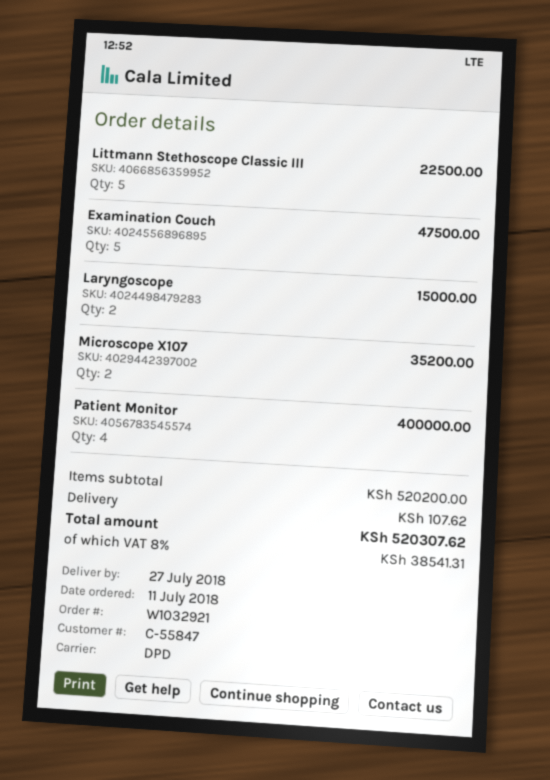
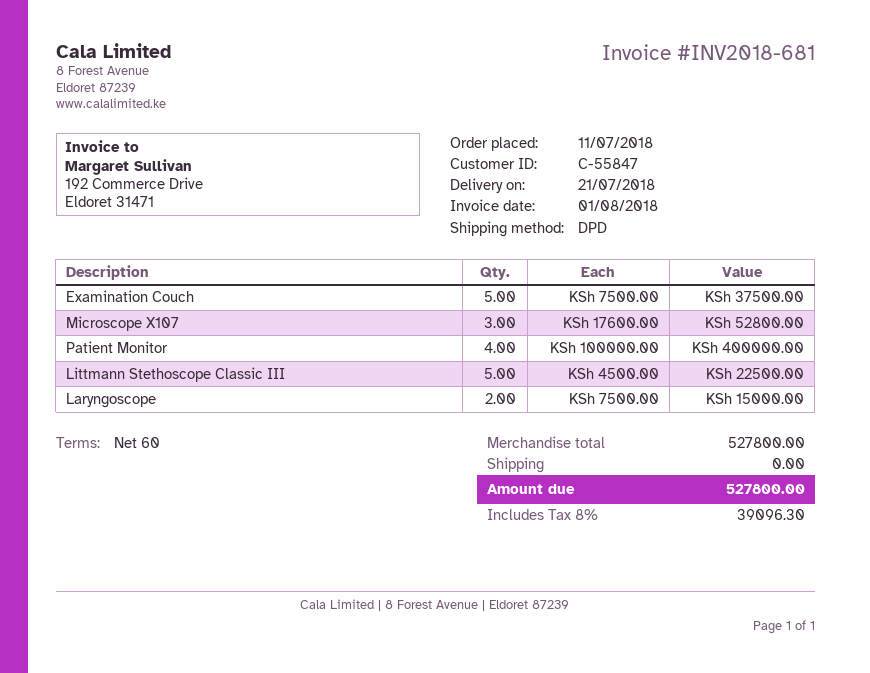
delivery date: 2018-07-27 -> 2018-07-21
Examination Couch: 5 for 47500.00 -> 5 for 37500.00
Microscope X107: 2 for 35200.00 -> 3 for 52800.00
subtotal: 520200.00 -> 527800.00
shipping: 107.62 -> 0.00
tax: 8% = 38541.31 -> 8% = 39096.30
total: 520307.62 -> 527800.00

